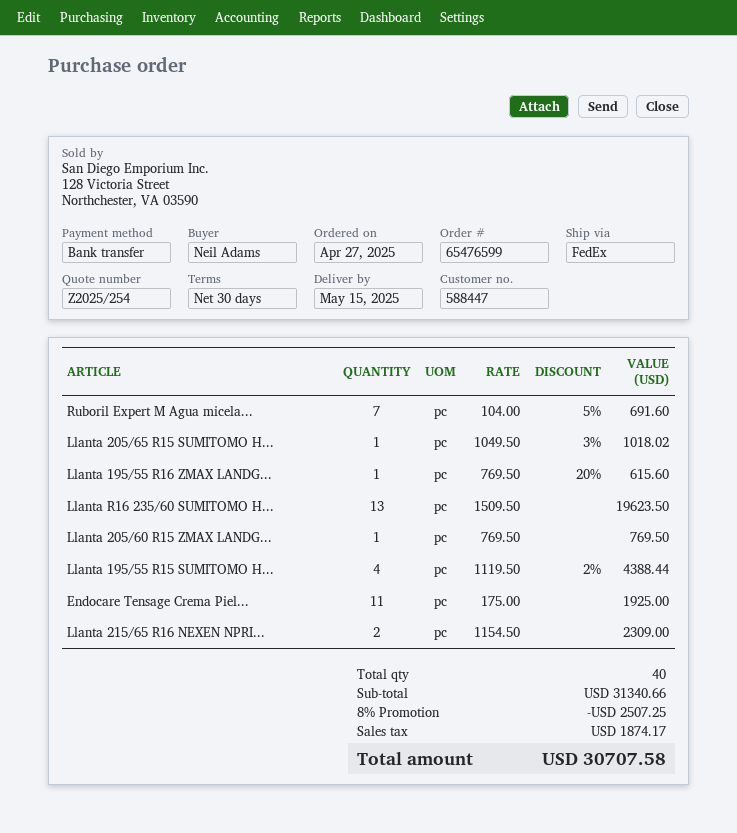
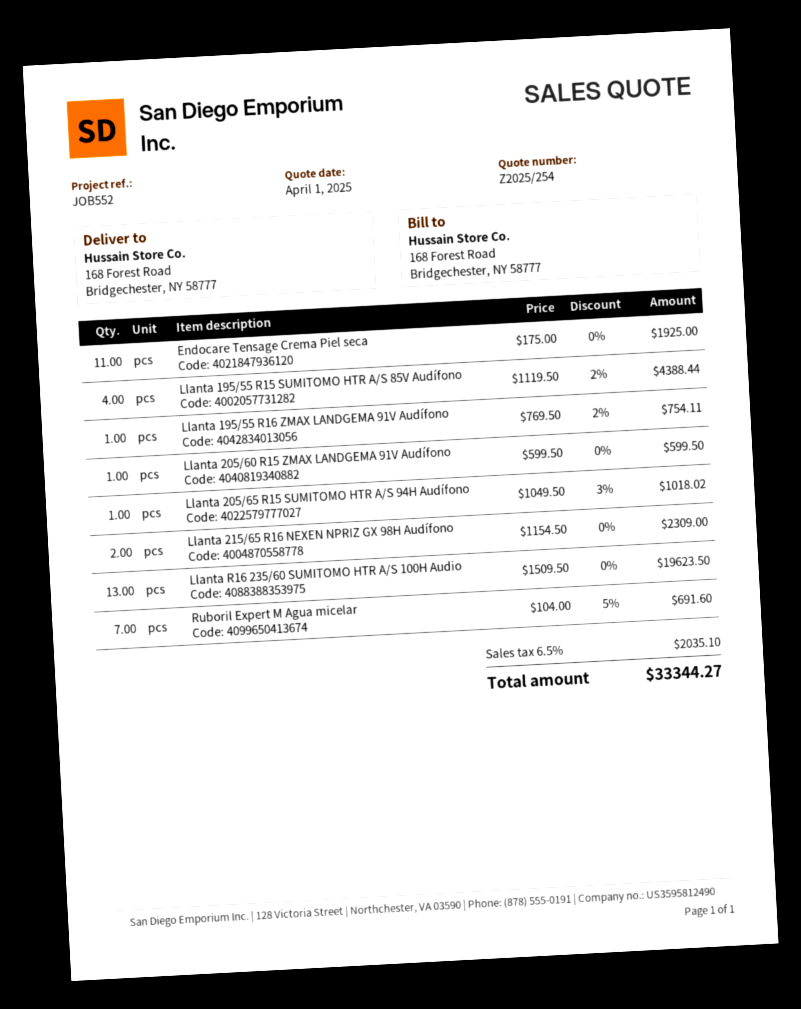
Llanta 195/55 R16 ZMAX LANDG...: 1 x 769.50 - 20% = 615.60 -> 1 x 769.50 - 2% = 754.11
Llanta 205/60 R15 ZMAX LANDG...: 1 x 769.50 = 769.50 -> 1 x 599.50 = 599.50
discount: 8% = 2507.25 -> none
tax: 1874.17 -> 2035.10
total: 30707.58 -> 33344.27

